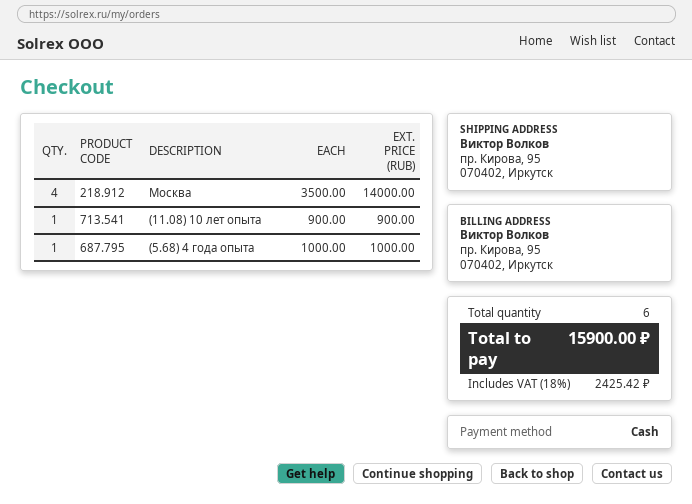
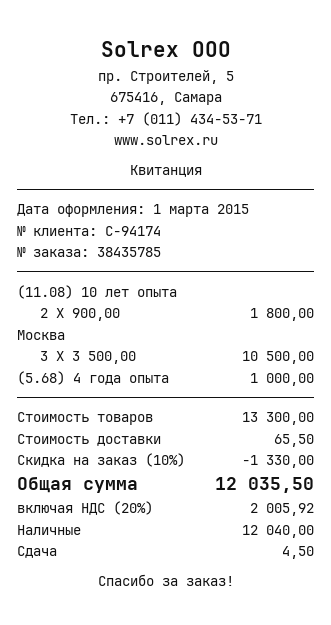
Москва: 4 x 3500.00 = 14000.00 -> 3 x 3500.00 = 10500.00
(11.08) 10 лет опыта: 1 x 900.00 = 900.00 -> 2 x 900.00 = 1800.00
discount: none -> 10% = 1330.00
shipping: none -> 65.50
tax: 18% = 2425.42 -> 20% = 2005.92
total: 15900.00 -> 12035.50

